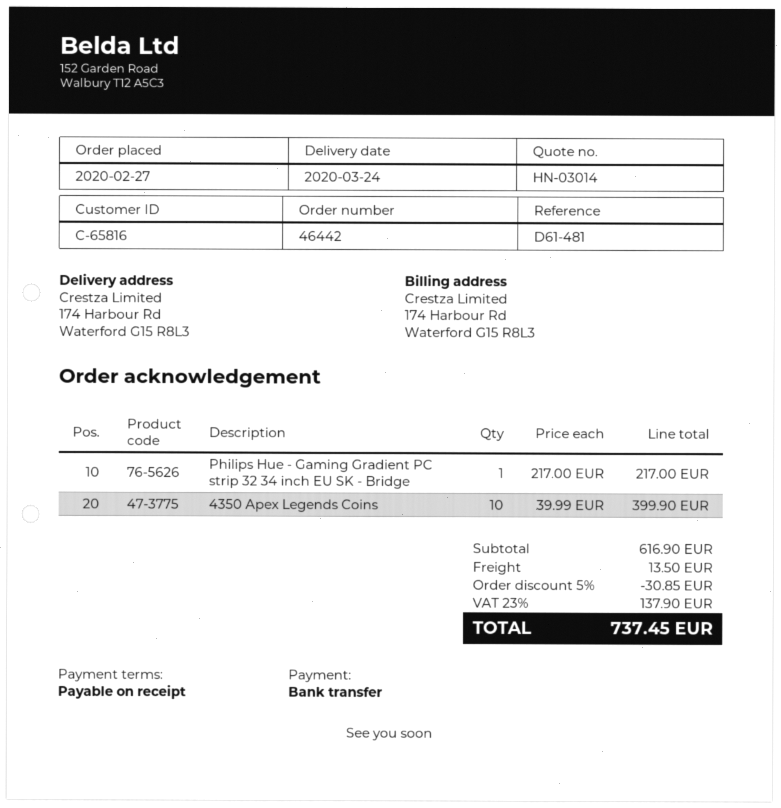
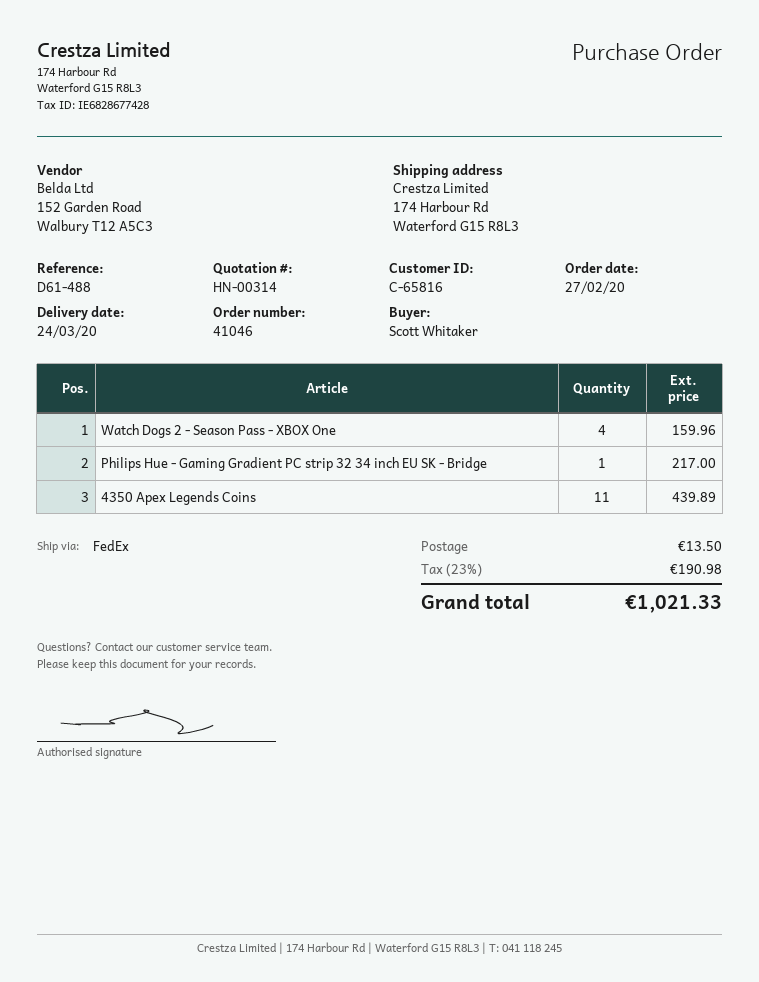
quote number: HN-03014 -> HN-00314
order number: 46442 -> 41046
reference: D61-481 -> D61-488
4350 Apex Legends Coins: 10 for 399.90 -> 11 for 439.89
Watch Dogs 2 - Season Pass - XBOX One: none -> 4 for 159.96
discount: 5% = 30.85 -> none
tax: 23% = 137.90 -> 23% = 190.98
total: 737.45 -> 1021.33

